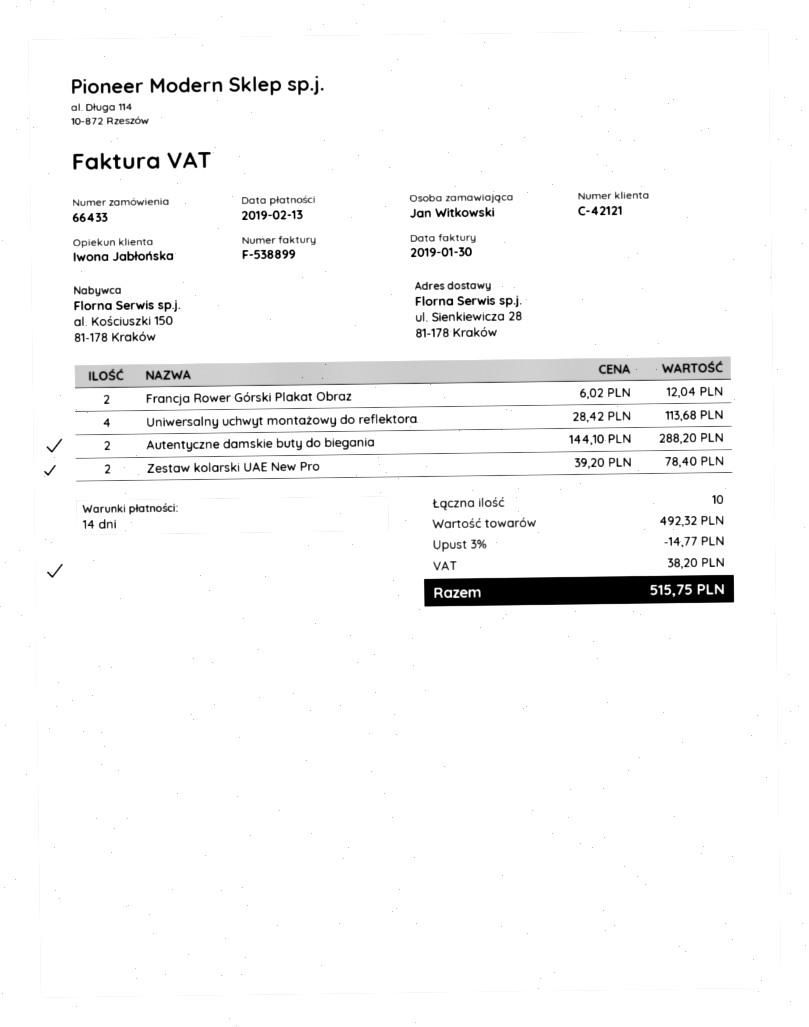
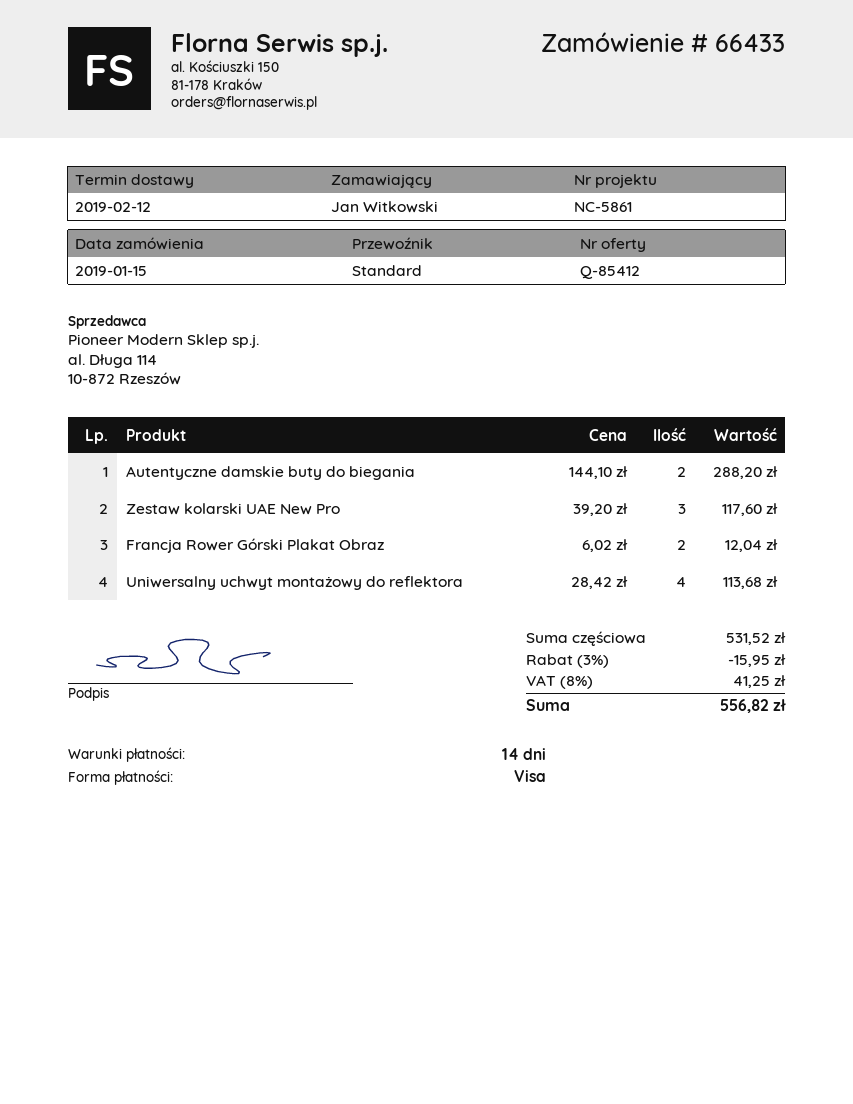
Zestaw kolarski UAE New Pro: 2 x 39.20 = 78.40 -> 3 x 39.20 = 117.60
subtotal: 492.32 -> 531.52
discount: 3% = 14.77 -> 3% = 15.95
tax: 38.20 -> 41.25
total: 515.75 -> 556.82

